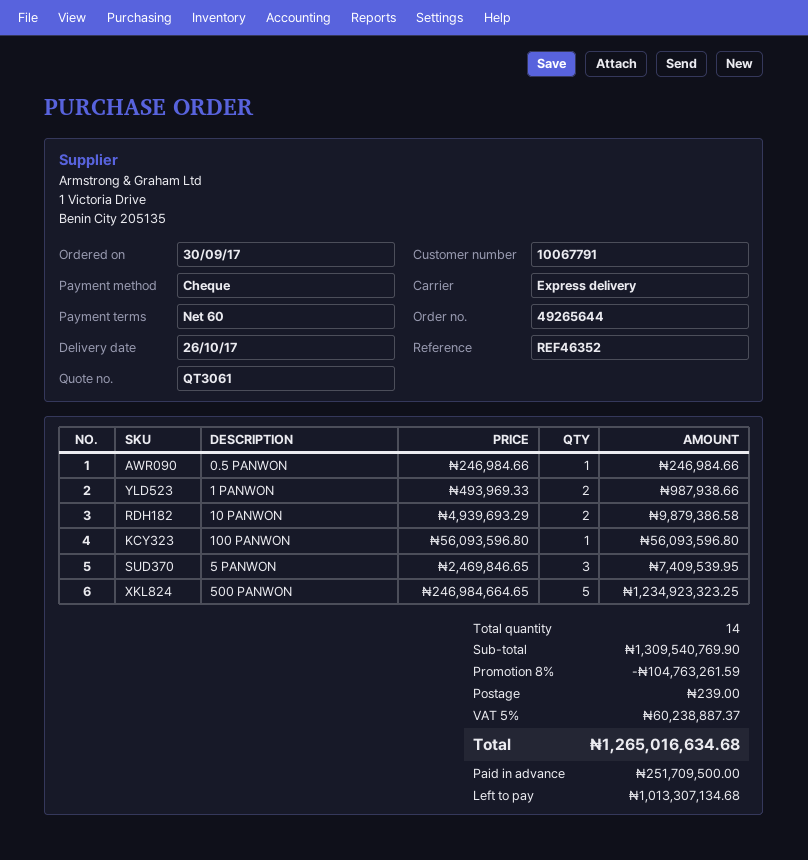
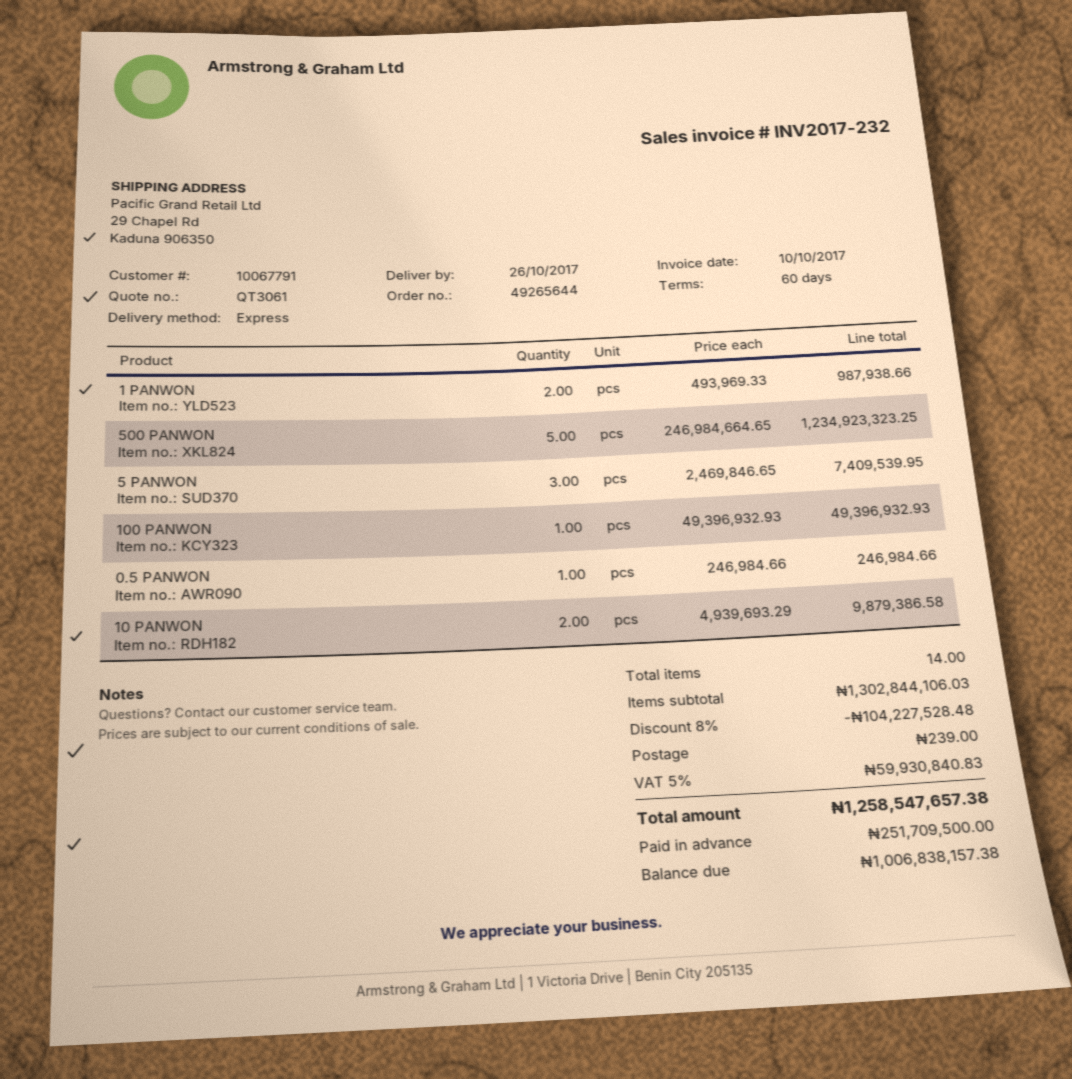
100 PANWON: 1 x 56093596.80 = 56093596.80 -> 1 x 49396932.93 = 49396932.93
subtotal: 1309540769.90 -> 1302844106.03
discount: 8% = 104763261.59 -> 8% = 104227528.48
tax: 5% = 60238887.37 -> 5% = 59930840.83
total: 1265016634.68 -> 1258547657.38
balance: 1013307134.68 -> 1006838157.38

